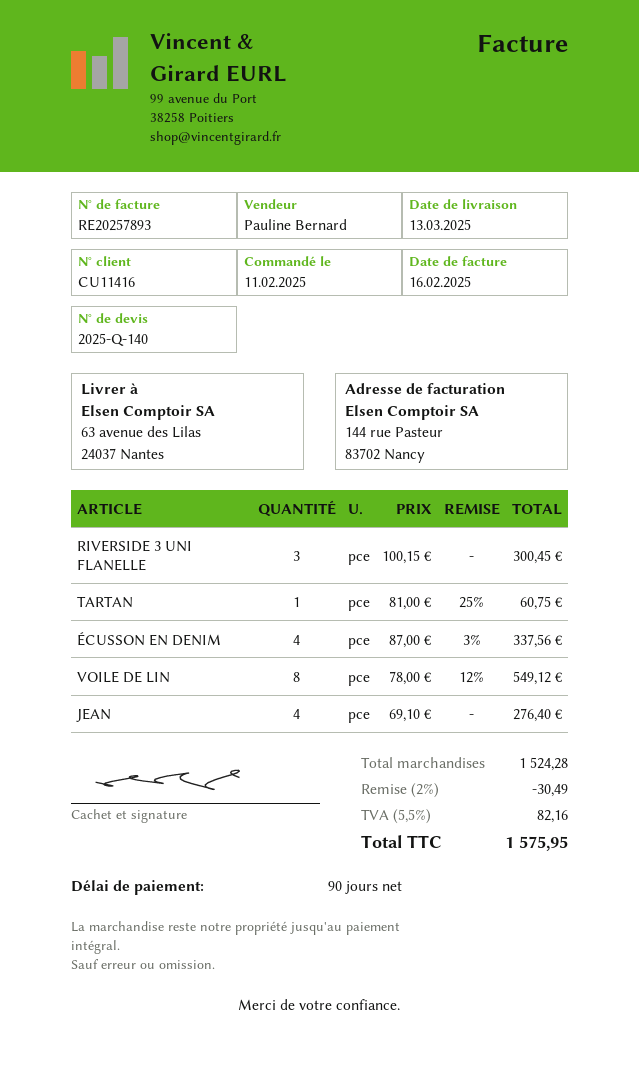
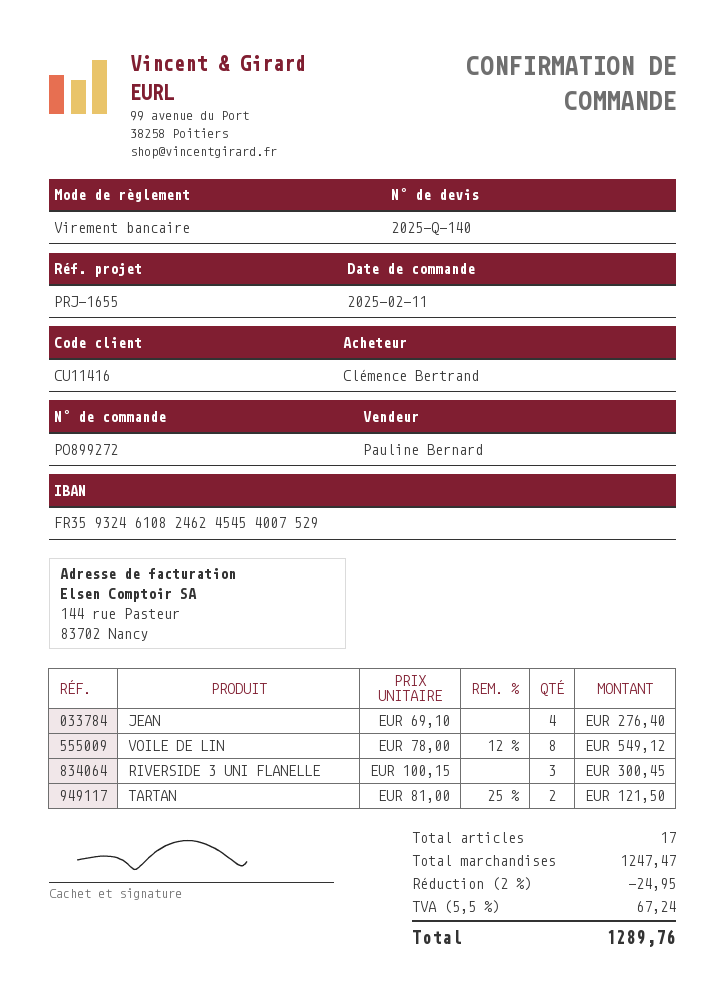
TARTAN: 1 x 81.00 - 25% = 60.75 -> 2 x 81.00 - 25% = 121.50
ÉCUSSON EN DENIM: 4 x 87.00 - 3% = 337.56 -> none
subtotal: 1524.28 -> 1247.47
discount: 2% = 30.49 -> 2% = 24.95
tax: 5.5% = 82.16 -> 5.5% = 67.24
total: 1575.95 -> 1289.76

